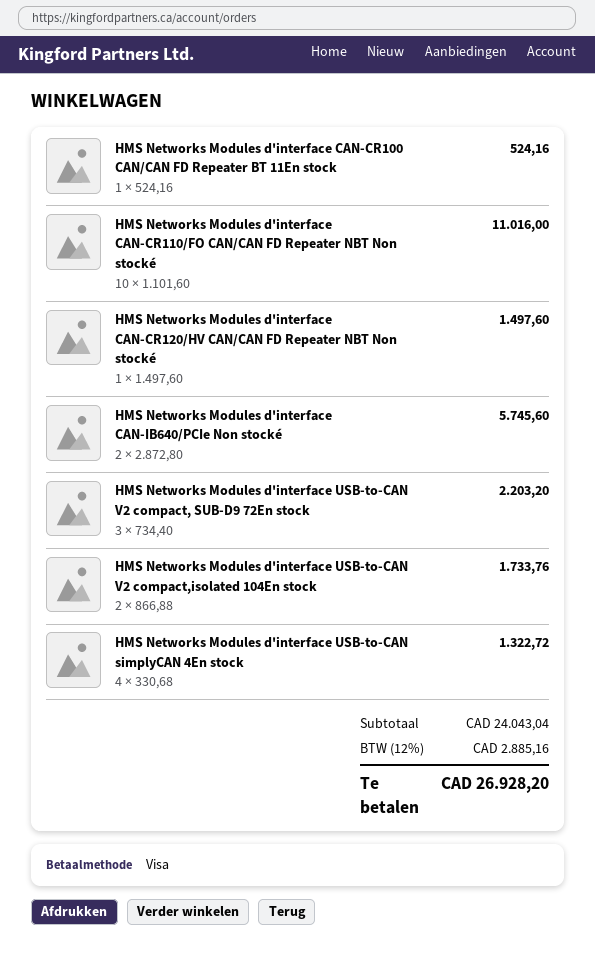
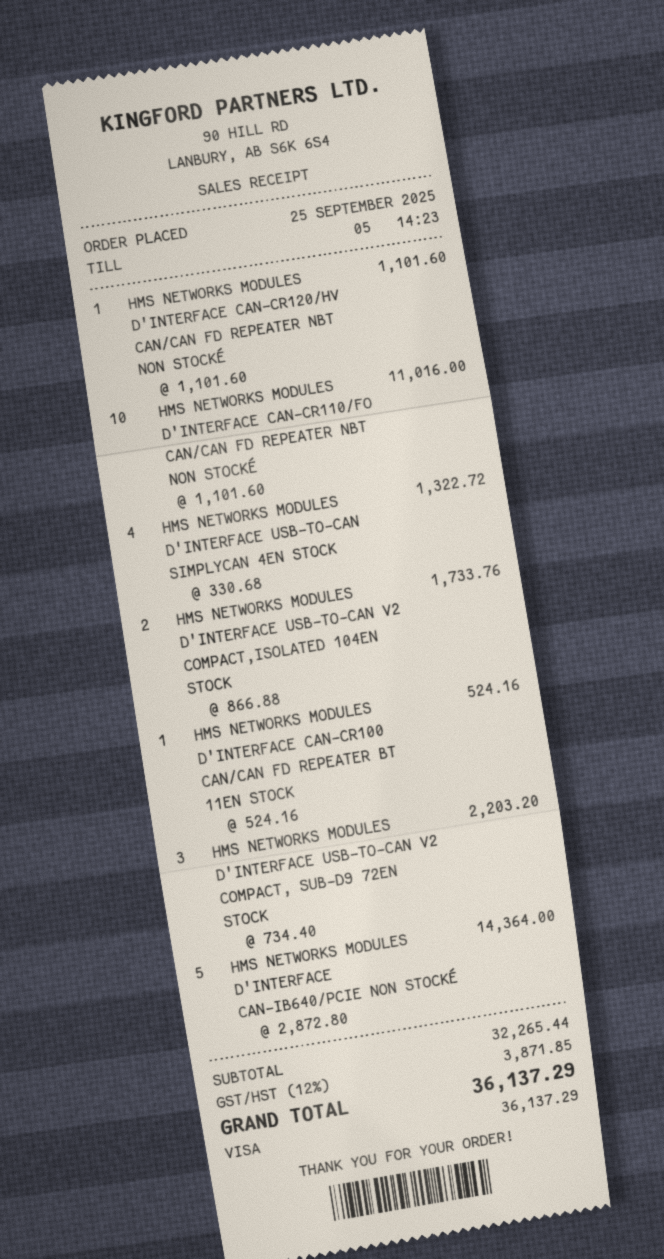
HMS Networks Modules d'interface CAN-CR120/HV CAN/CAN FD Repeater NBT Non stocké: 1 x 1497.60 = 1497.60 -> 1 x 1101.60 = 1101.60
HMS Networks Modules d'interface CAN-IB640/PCIe Non stocké: 2 x 2872.80 = 5745.60 -> 5 x 2872.80 = 14364.00
subtotal: 24043.04 -> 32265.44
tax: 12% = 2885.16 -> 12% = 3871.85
total: 26928.20 -> 36137.29

